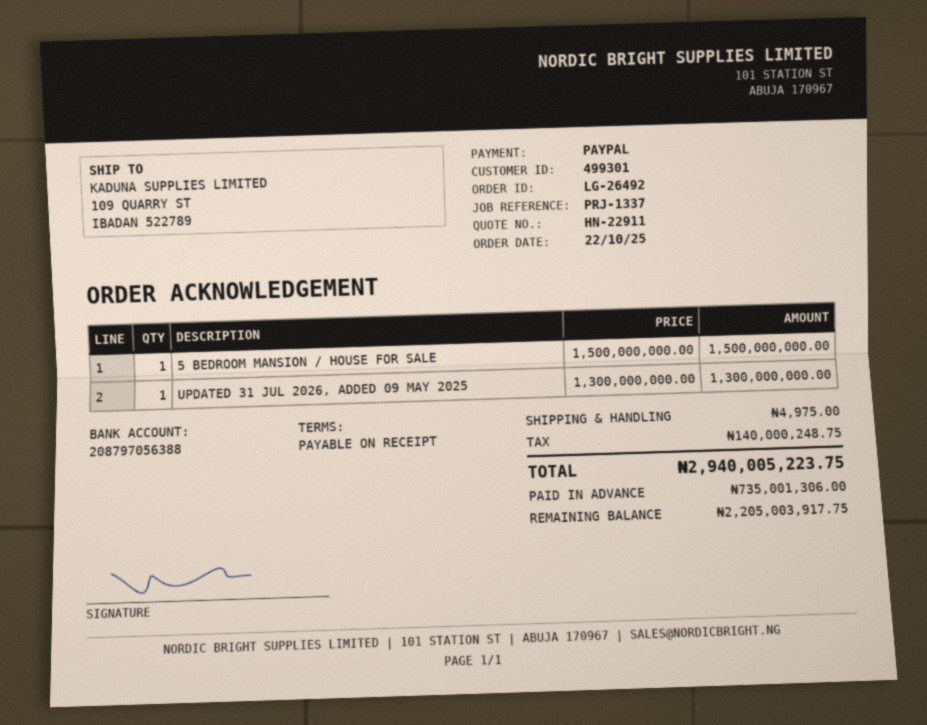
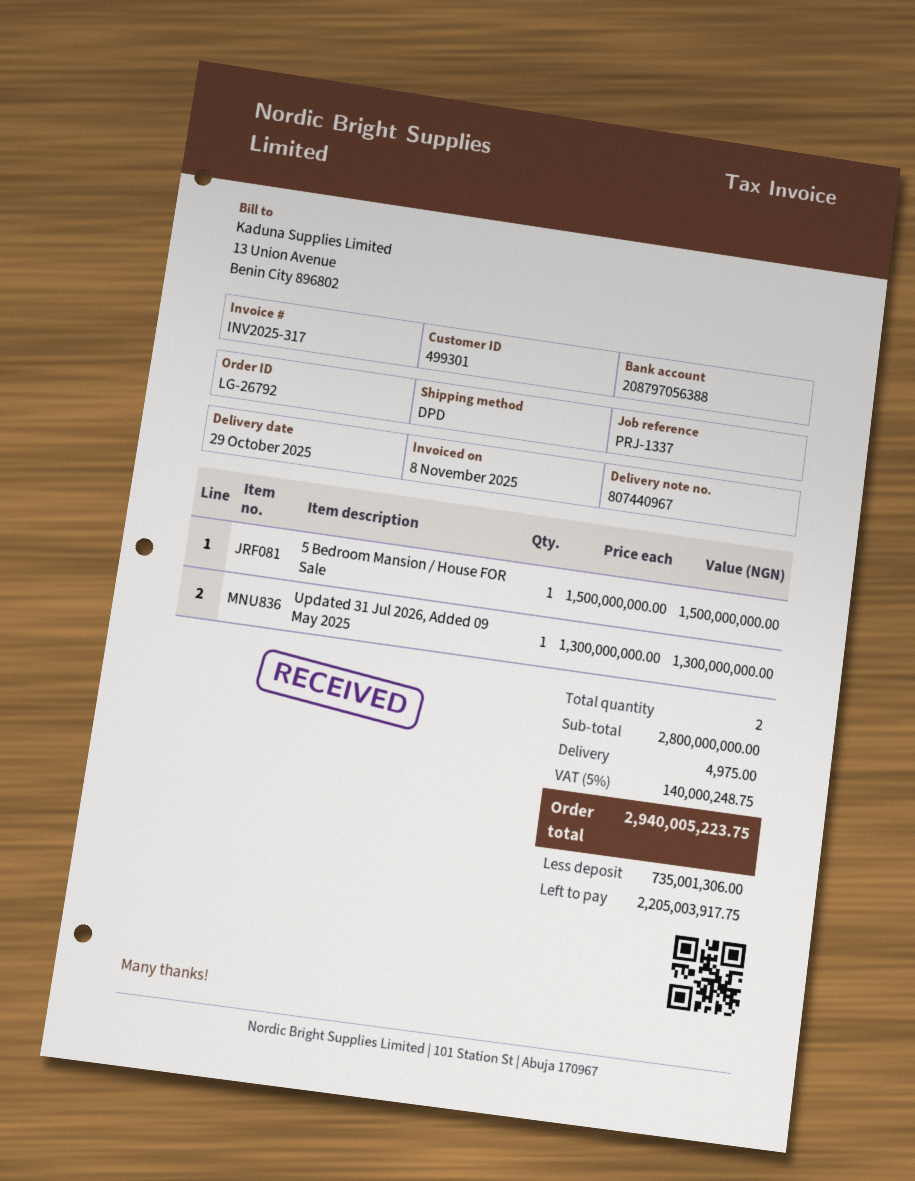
order number: LG-26492 -> LG-26792

